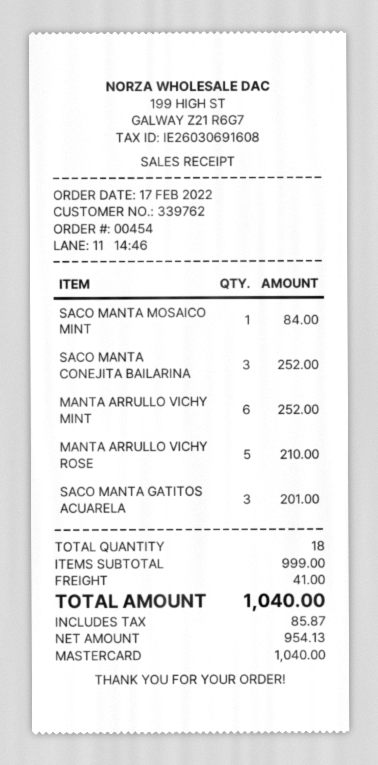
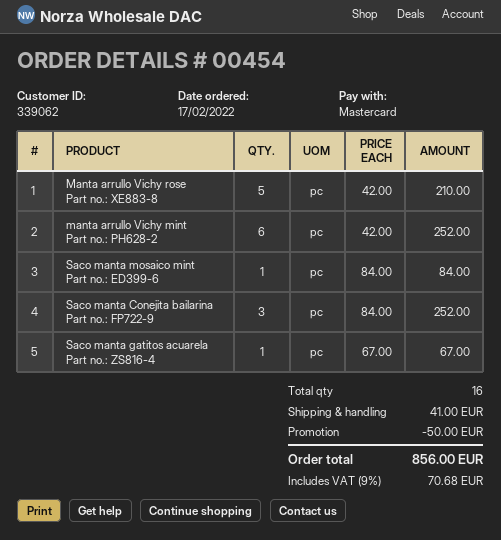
customer number: 339762 -> 339062
SACO MANTA GATITOS ACUARELA: 3 for 201.00 -> 1 for 67.00
total quantity: 18 -> 16
discount: none -> 50.00
tax: 85.87 -> 70.68
total: 1040.00 -> 856.00

